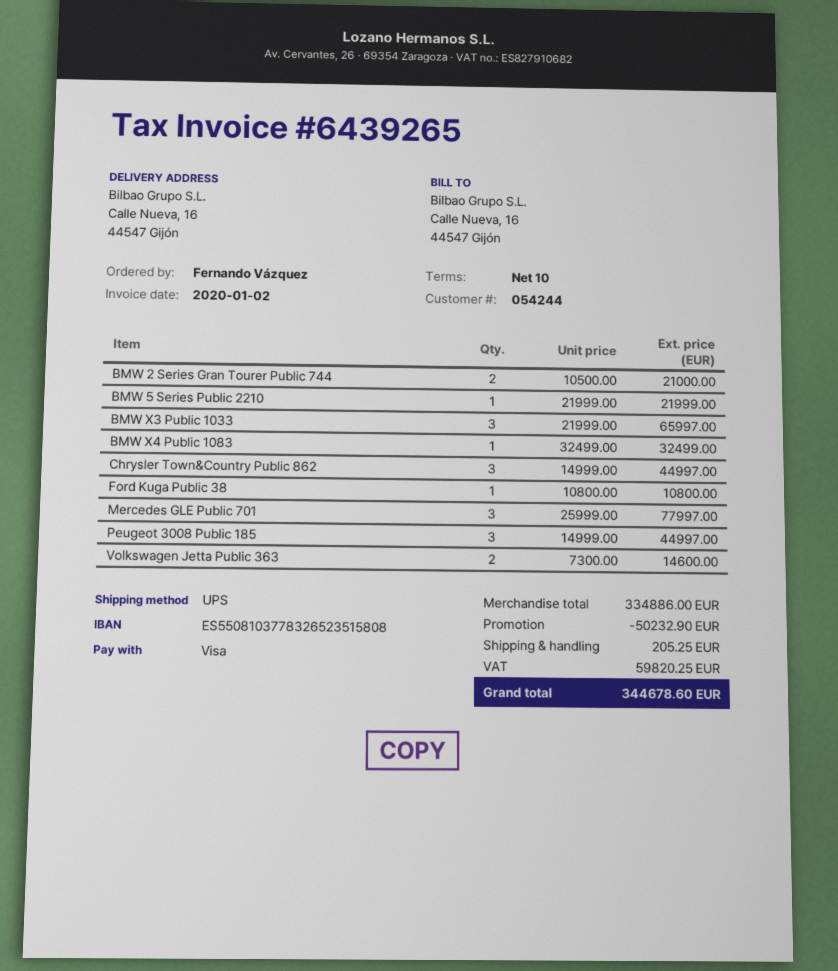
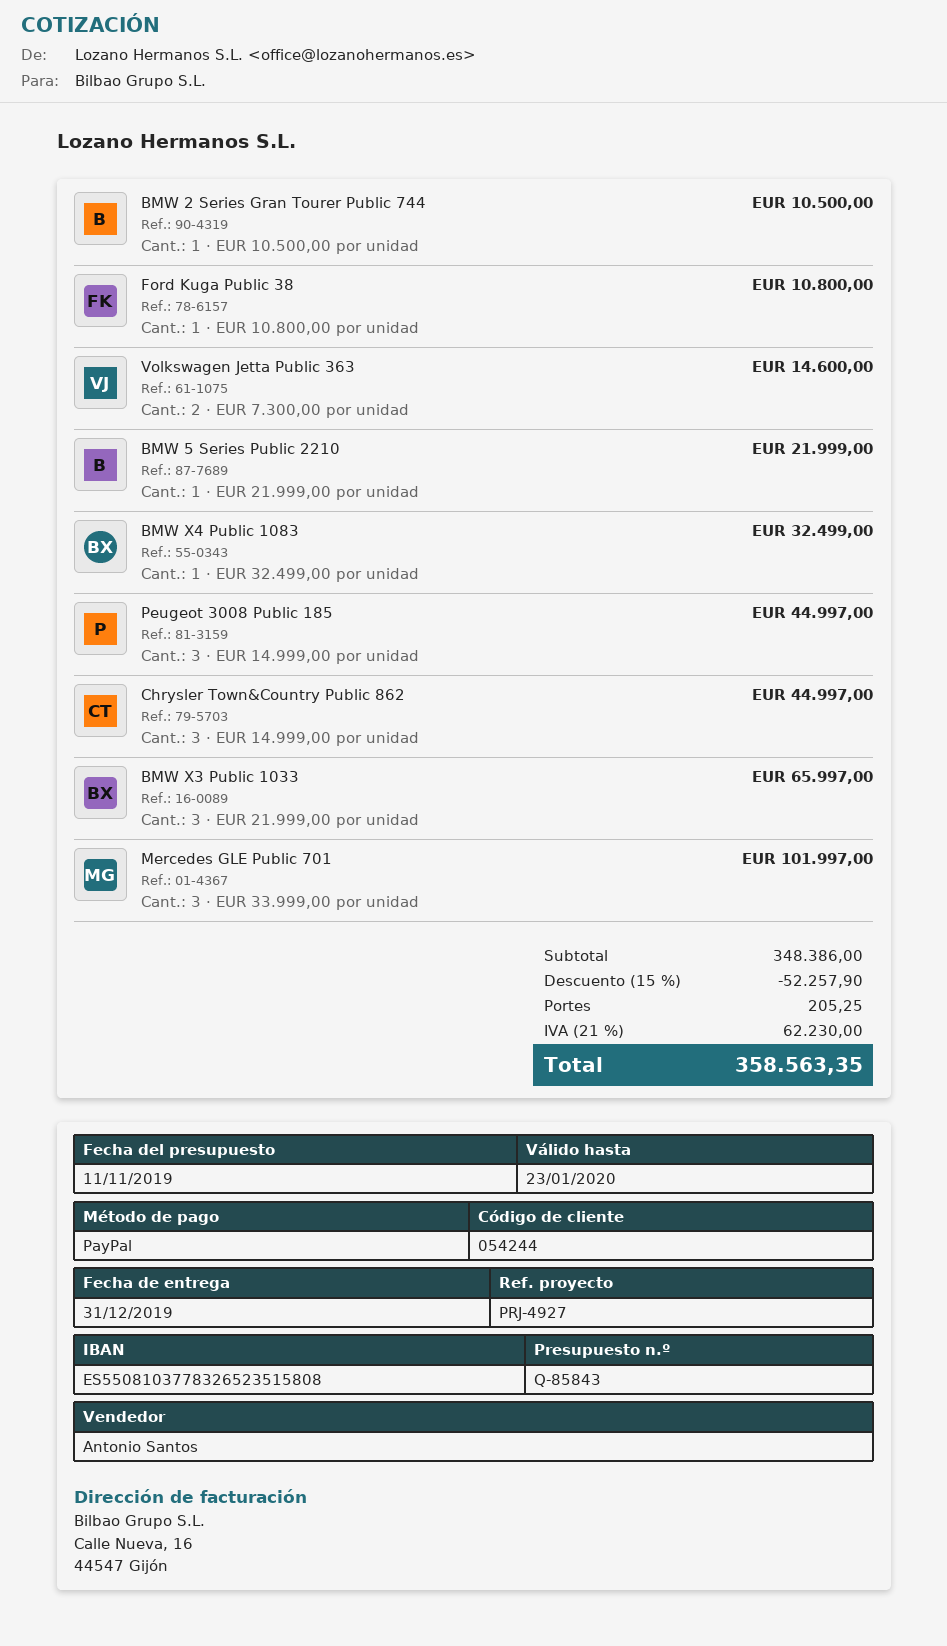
payment method: Visa -> PayPal
BMW 2 Series Gran Tourer Public 744: 2 x 10500.00 = 21000.00 -> 1 x 10500.00 = 10500.00
Mercedes GLE Public 701: 3 x 25999.00 = 77997.00 -> 3 x 33999.00 = 101997.00
subtotal: 334886.00 -> 348386.00
discount: 50232.90 -> 52257.90
tax: 59820.25 -> 62230.00
total: 344678.60 -> 358563.35

